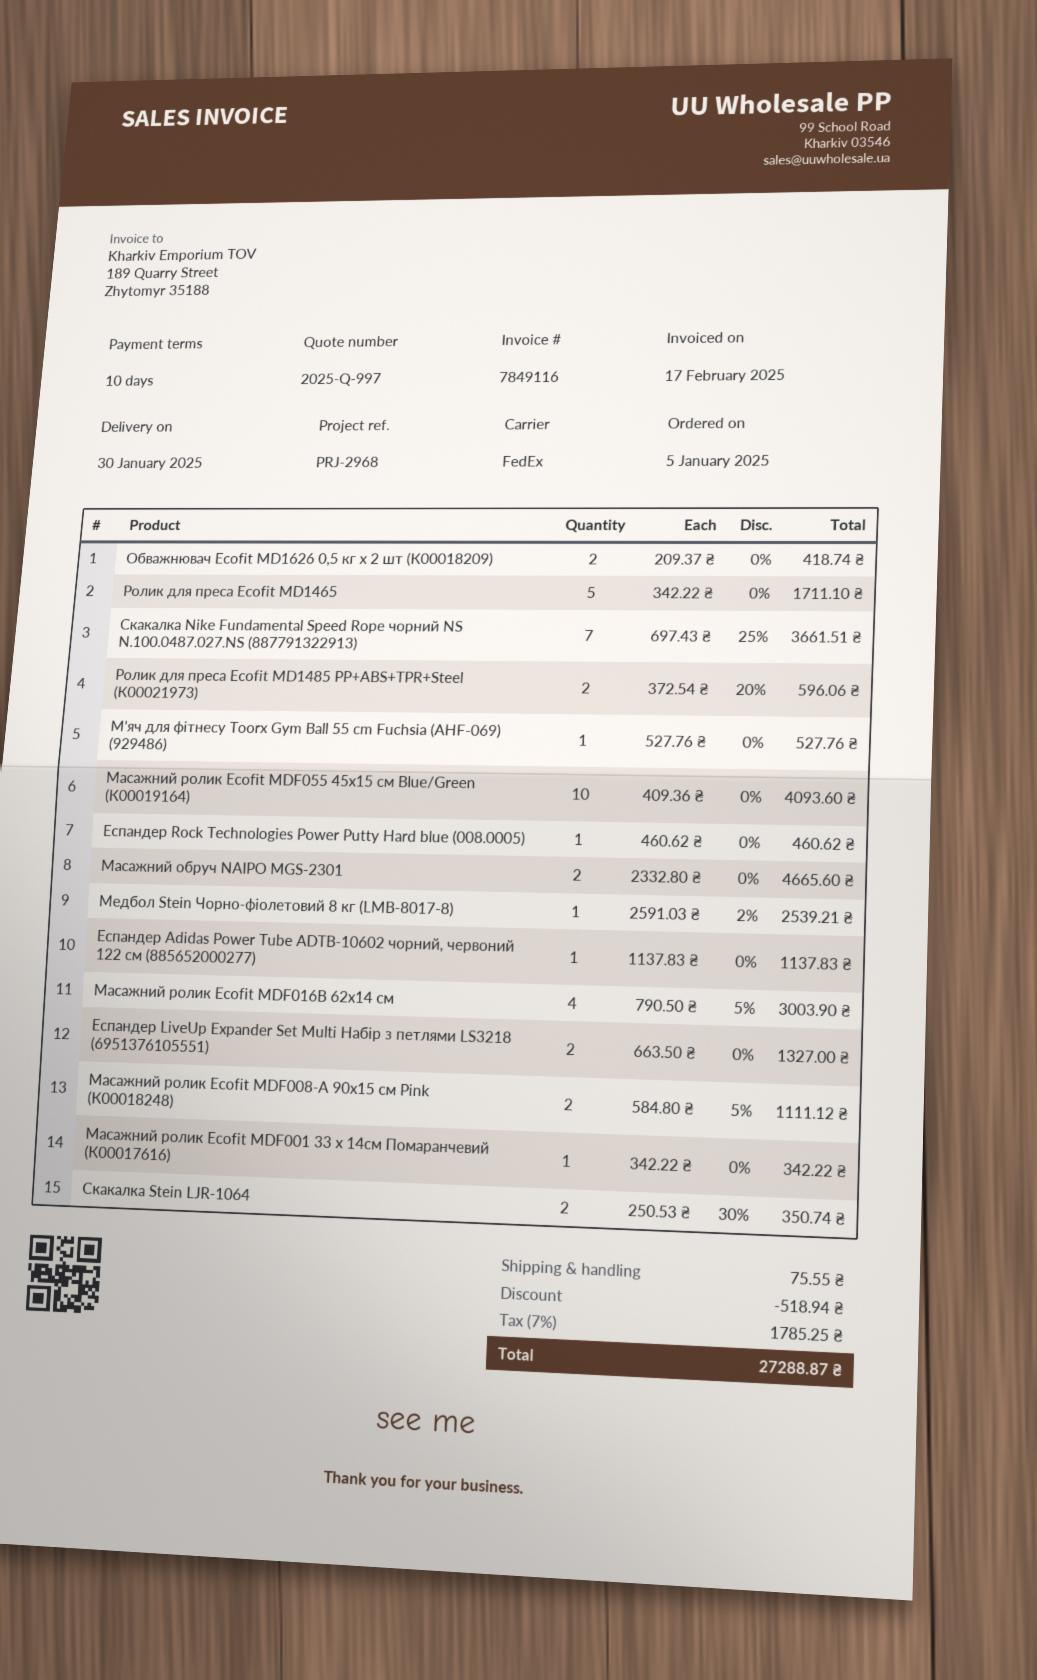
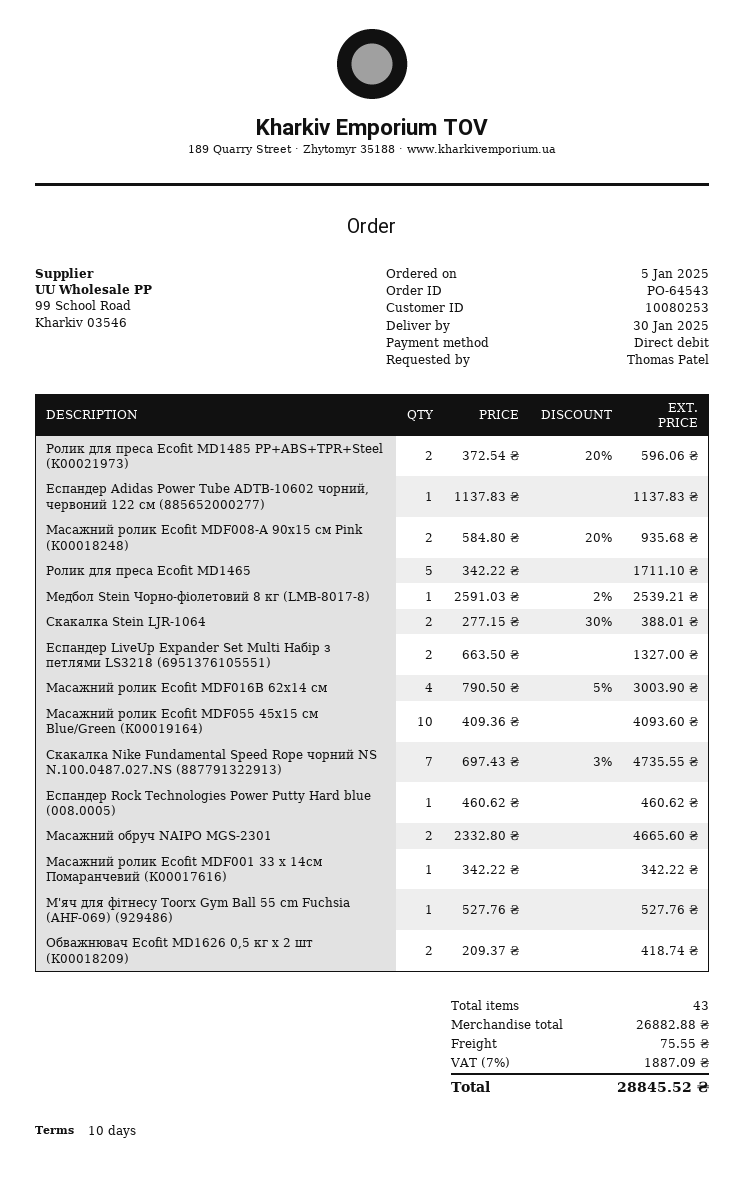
Скакалка Nike Fundamental Speed Rope чорний NS N.100.0487.027.NS (887791322913): 7 x 697.43 - 25% = 3661.51 -> 7 x 697.43 - 3% = 4735.55
Масажний ролик Ecofit MDF008-А 90х15 см Pink (К00018248): 2 x 584.80 - 5% = 1111.12 -> 2 x 584.80 - 20% = 935.68
Скакалка Stein LJR-1064: 2 x 250.53 - 30% = 350.74 -> 2 x 277.15 - 30% = 388.01
discount: 518.94 -> none
tax: 7% = 1785.25 -> 7% = 1887.09
total: 27288.87 -> 28845.52

